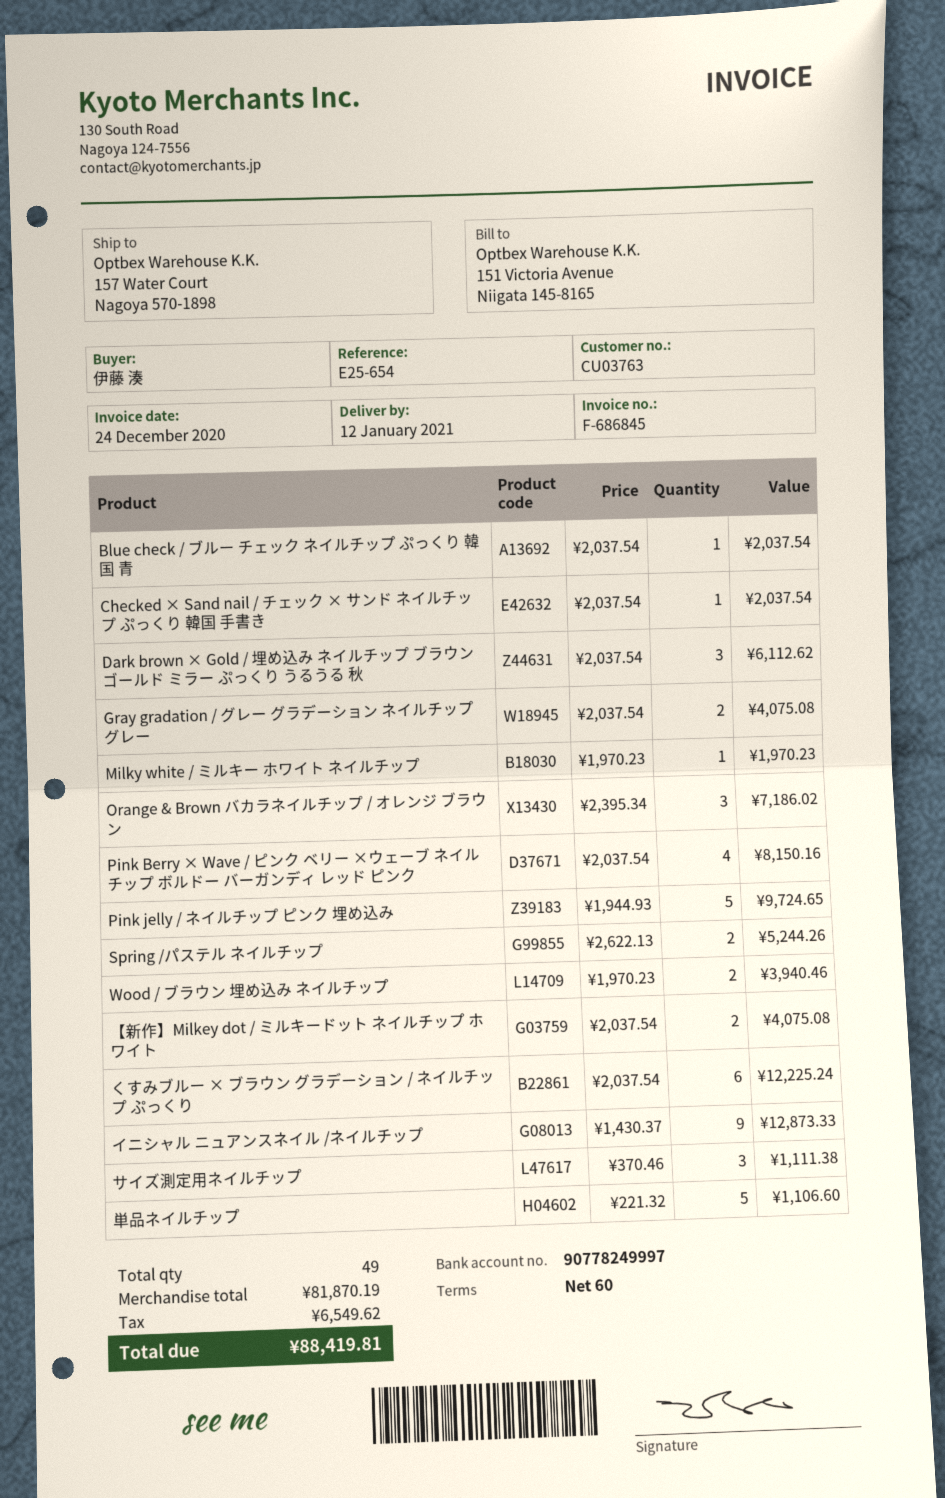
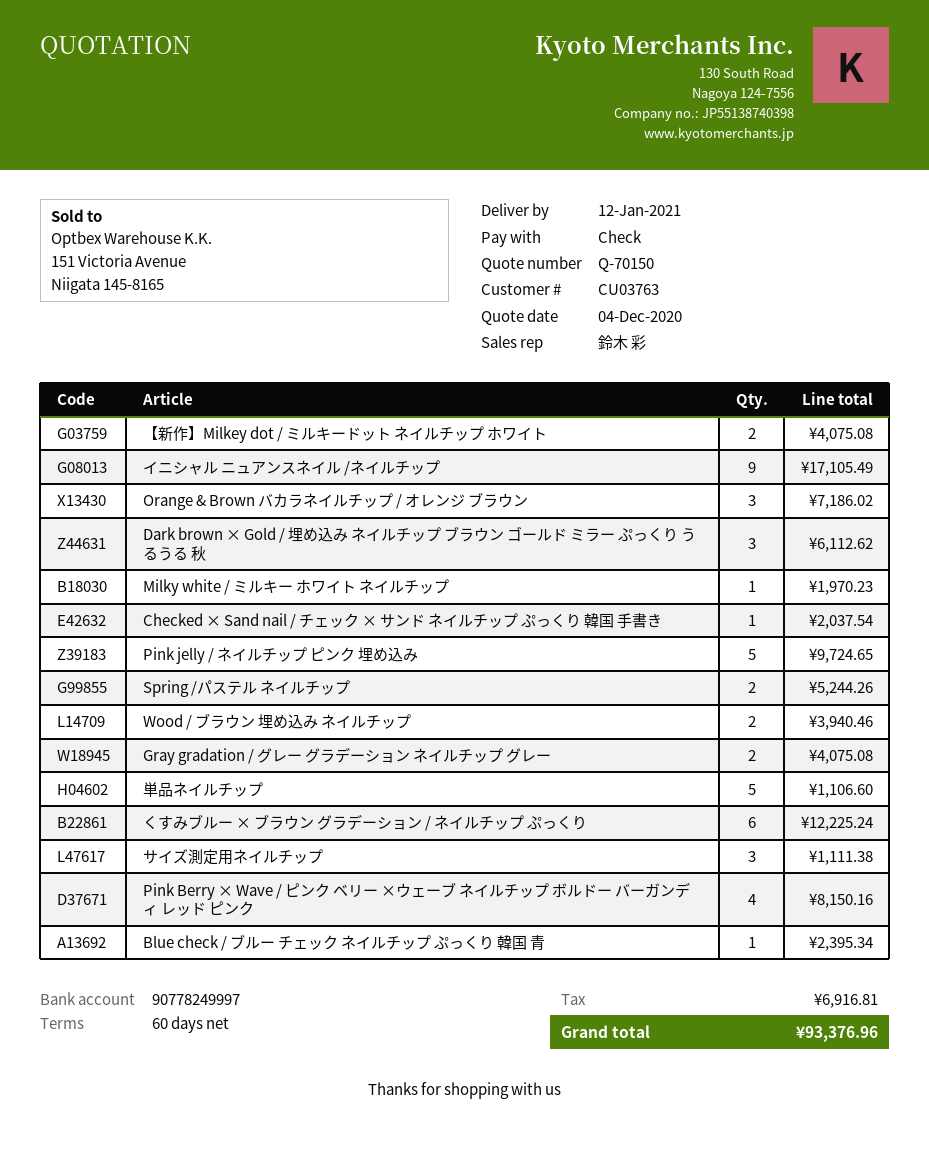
Blue check / ブルー チェック ネイルチップ ぷっくり 韓国 青: 1 for 2037.54 -> 1 for 2395.34
イニシャル ニュアンスネイル /ネイルチップ: 9 for 12873.33 -> 9 for 17105.49
tax: 6549.62 -> 6916.81
total: 88419.81 -> 93376.96

